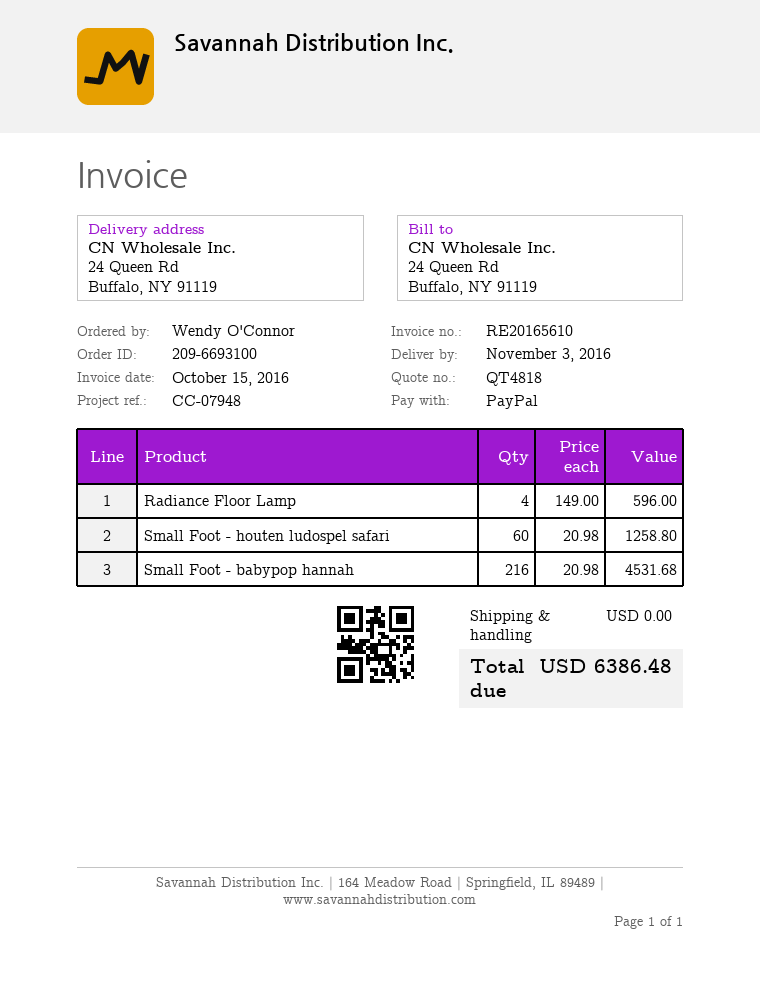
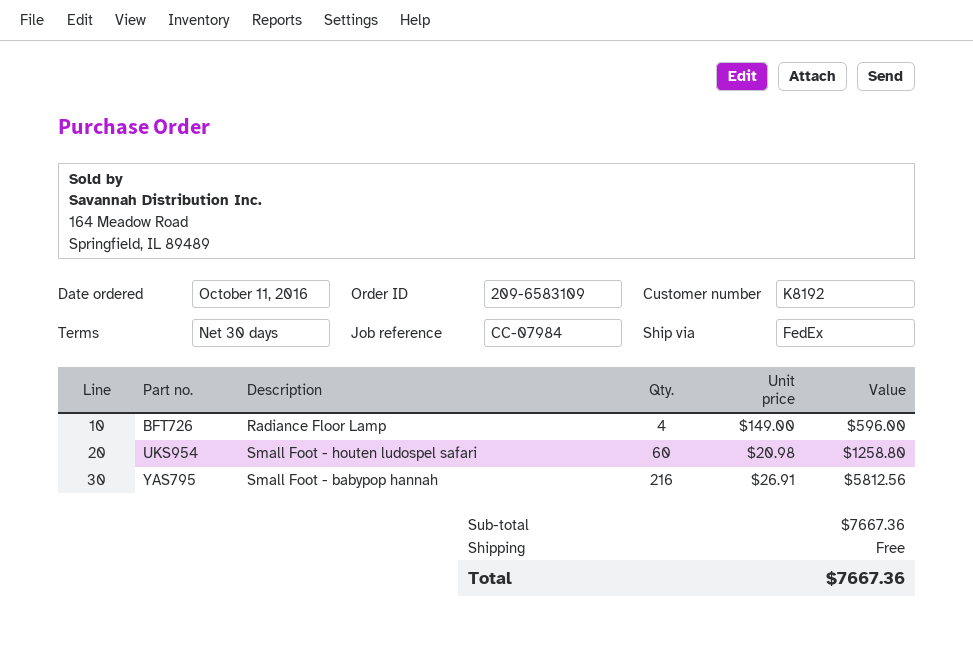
order number: 209-6693100 -> 209-6583109
reference: CC-07948 -> CC-07984
Small Foot - babypop hannah: 216 x 20.98 = 4531.68 -> 216 x 26.91 = 5812.56
total: 6386.48 -> 7667.36

